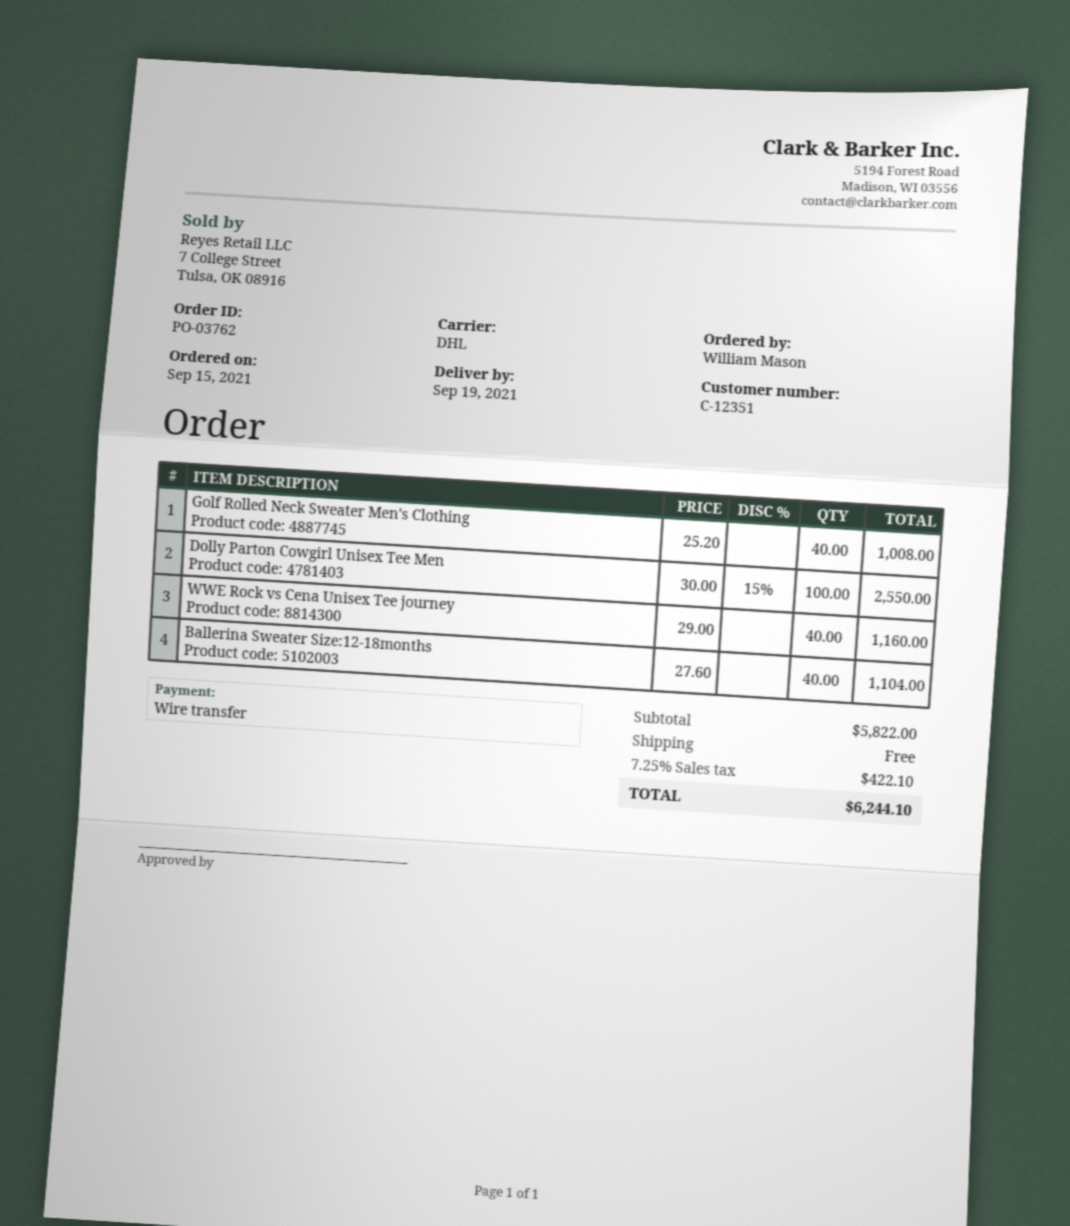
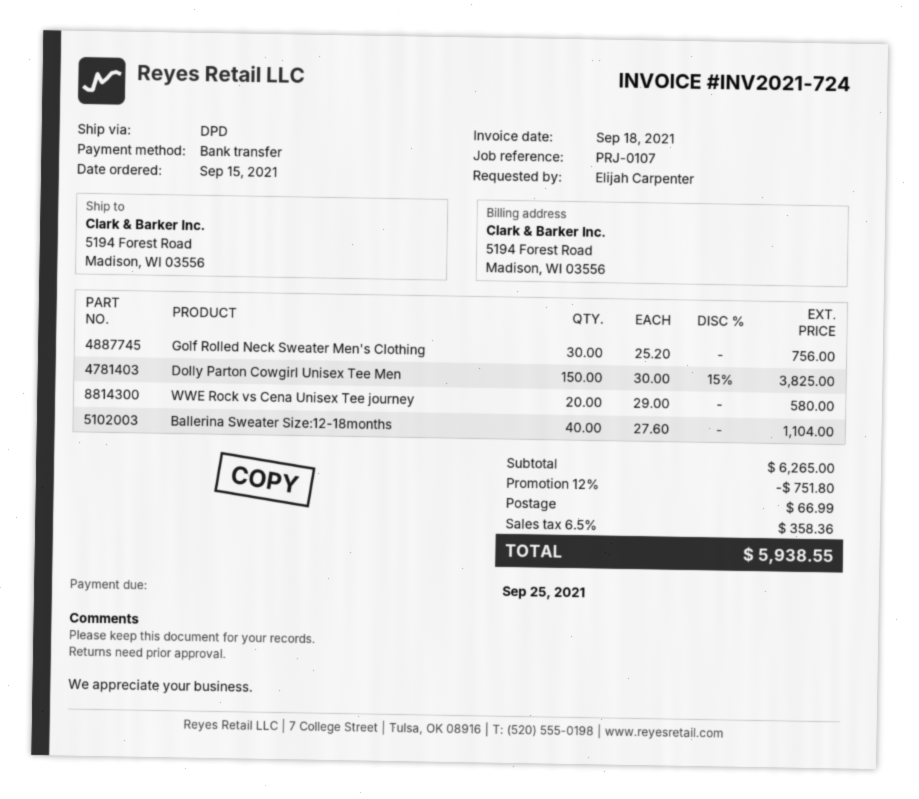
ordered by: William Mason -> Elijah Carpenter
shipping method: DHL -> DPD
Golf Rolled Neck Sweater Men's Clothing: 40 x 25.20 = 1008.00 -> 30 x 25.20 = 756.00
Dolly Parton Cowgirl Unisex Tee Men: 100 x 30.00 - 15% = 2550.00 -> 150 x 30.00 - 15% = 3825.00
WWE Rock vs Cena Unisex Tee journey: 40 x 29.00 = 1160.00 -> 20 x 29.00 = 580.00
subtotal: 5822.00 -> 6265.00
discount: none -> 12% = 751.80
shipping: 0.00 -> 66.99
tax: 7.25% = 422.10 -> 6.5% = 358.36
total: 6244.10 -> 5938.55

